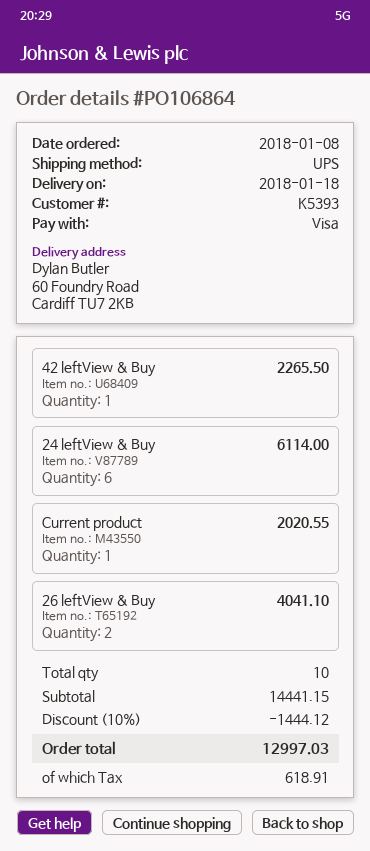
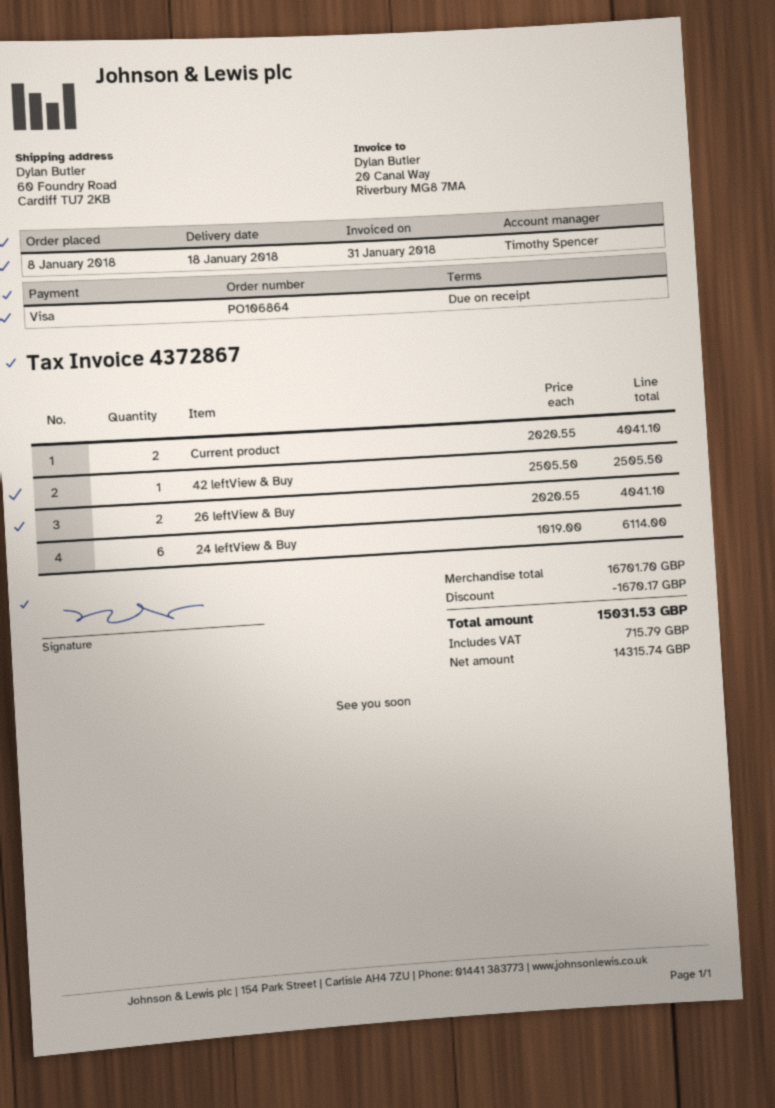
42 leftView & Buy: 1 for 2265.50 -> 1 for 2505.50
Current product: 1 for 2020.55 -> 2 for 4041.10
subtotal: 14441.15 -> 16701.70
discount: 1444.12 -> 1670.17
tax: 618.91 -> 715.79
total: 12997.03 -> 15031.53

